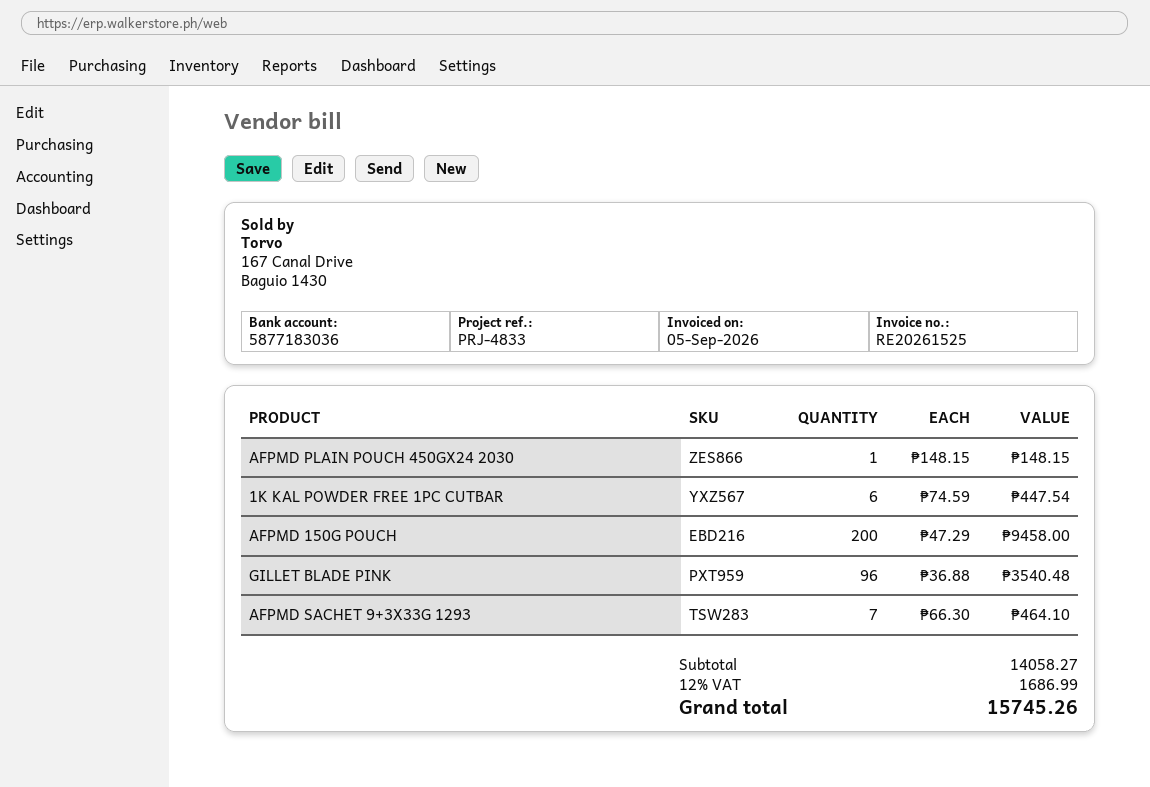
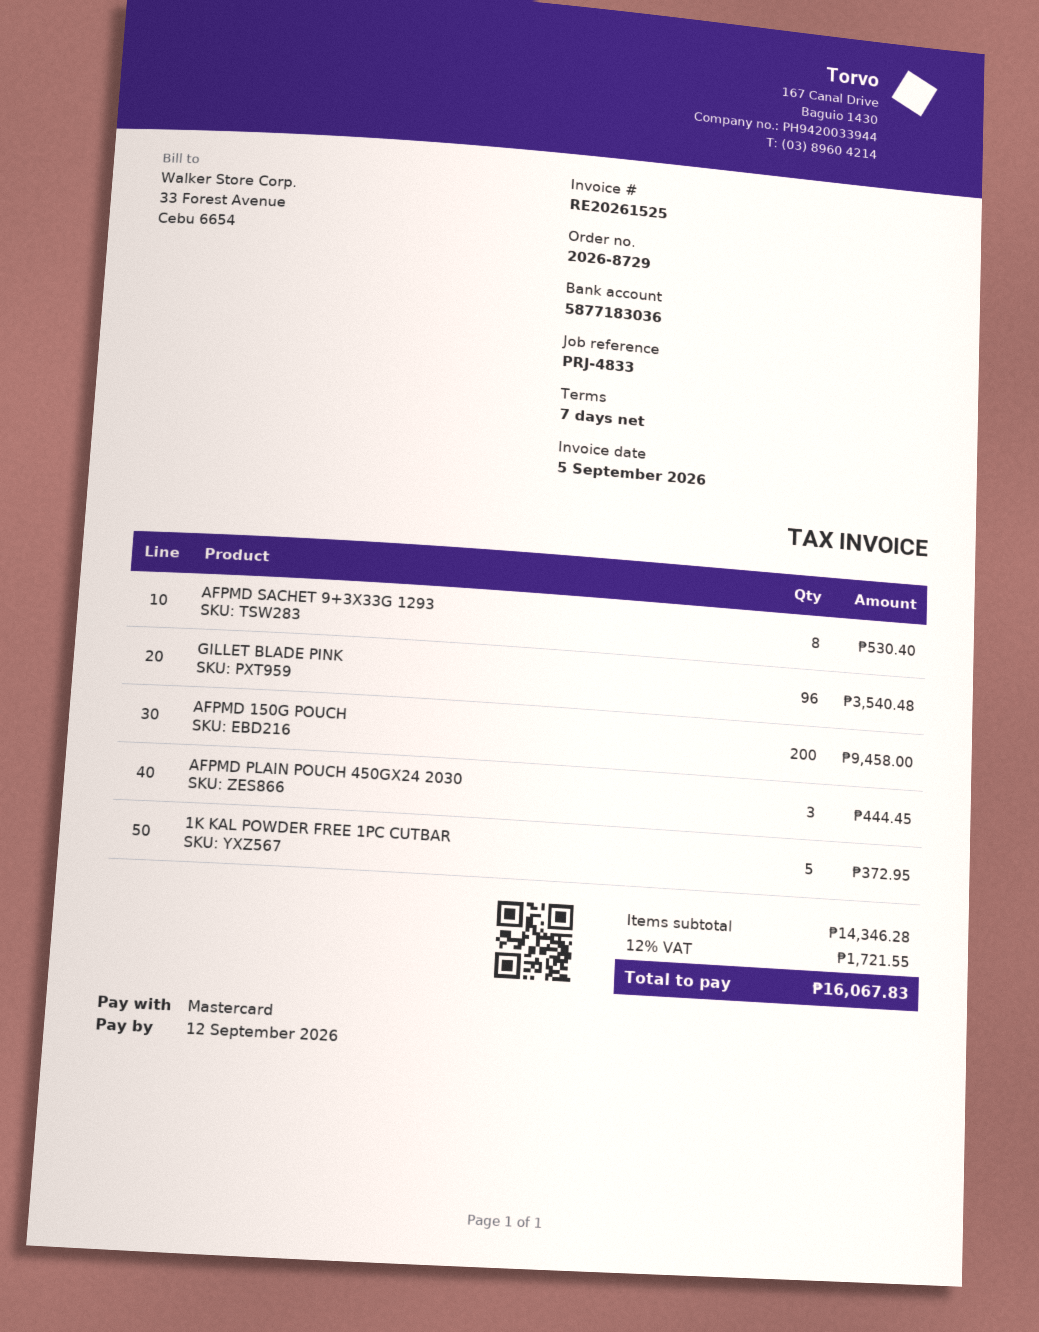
AFPMD PLAIN POUCH 450GX24 2030: 1 for 148.15 -> 3 for 444.45
1K KAL POWDER FREE 1PC CUTBAR: 6 for 447.54 -> 5 for 372.95
AFPMD SACHET 9+3X33G 1293: 7 for 464.10 -> 8 for 530.40
subtotal: 14058.27 -> 14346.28
tax: 12% = 1686.99 -> 12% = 1721.55
total: 15745.26 -> 16067.83

